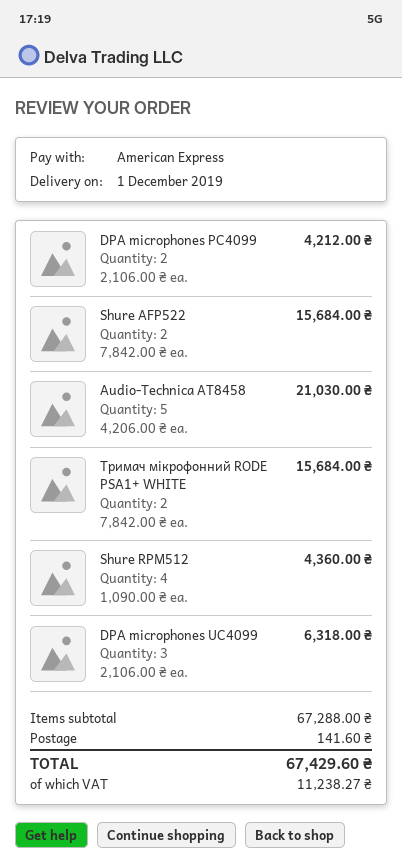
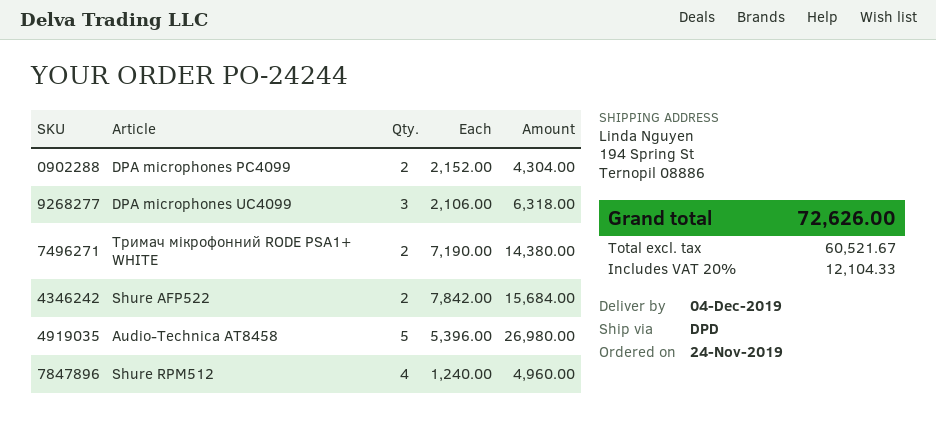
delivery date: 2019-12-01 -> 2019-12-04
DPA microphones PC4099: 2 x 2106.00 = 4212.00 -> 2 x 2152.00 = 4304.00
Audio-Technica AT8458: 5 x 4206.00 = 21030.00 -> 5 x 5396.00 = 26980.00
Тримач мікрофонний RODE PSA1+ WHITE: 2 x 7842.00 = 15684.00 -> 2 x 7190.00 = 14380.00
Shure RPM512: 4 x 1090.00 = 4360.00 -> 4 x 1240.00 = 4960.00
shipping: 141.60 -> none
tax: 11238.27 -> 12104.33
total: 67429.60 -> 72626.00

